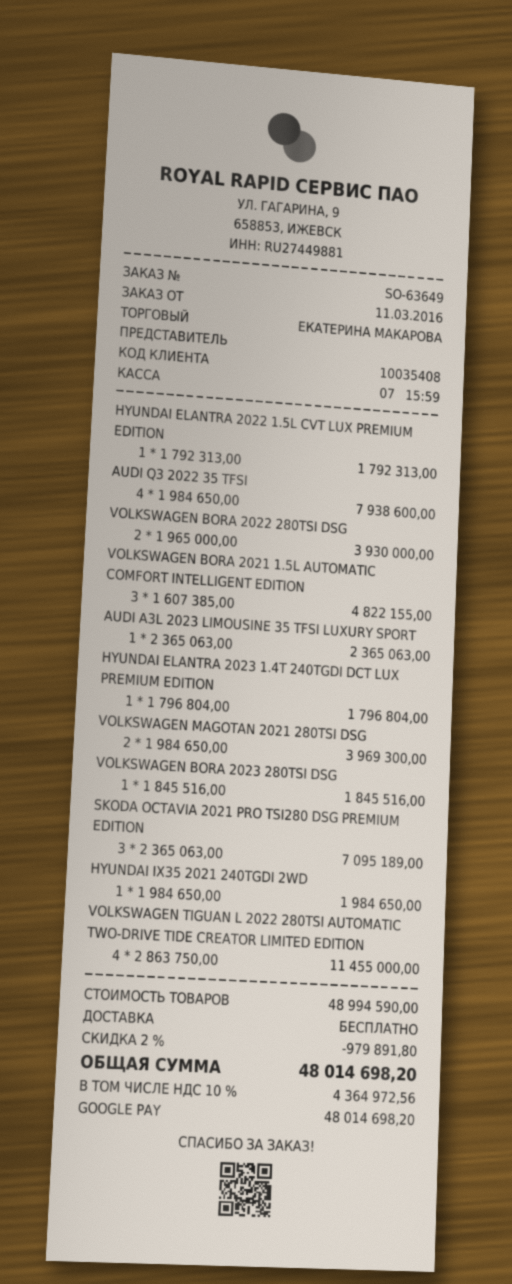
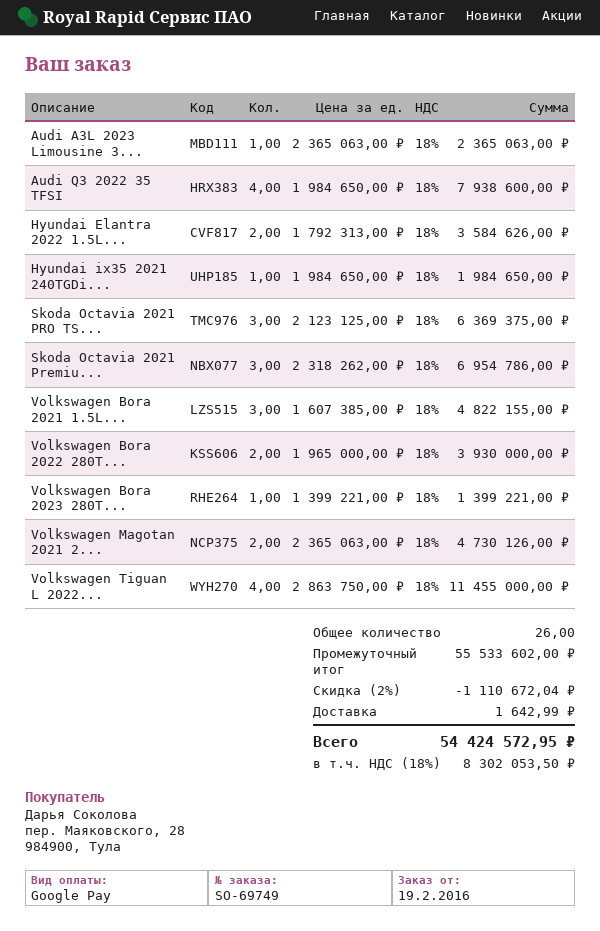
order number: SO-63649 -> SO-69749
order date: 2016-03-11 -> 2016-02-19
HYUNDAI ELANTRA 2022 1.5L CVT LUX PREMIUM EDITION: 1 x 1792313.00 = 1792313.00 -> 2 x 1792313.00 = 3584626.00
HYUNDAI ELANTRA 2023 1.4T 240TGDI DCT LUX PREMIUM EDITION: 1 x 1796804.00 = 1796804.00 -> none
VOLKSWAGEN MAGOTAN 2021 280TSI DSG: 2 x 1984650.00 = 3969300.00 -> 2 x 2365063.00 = 4730126.00
VOLKSWAGEN BORA 2023 280TSI DSG: 1 x 1845516.00 = 1845516.00 -> 1 x 1399221.00 = 1399221.00
SKODA OCTAVIA 2021 PRO TSI280 DSG PREMIUM EDITION: 3 x 2365063.00 = 7095189.00 -> 3 x 2123125.00 = 6369375.00
Skoda Octavia 2021 Premiu...: none -> 3 x 2318262.00 = 6954786.00
subtotal: 48994590.00 -> 55533602.00
discount: 2% = 979891.80 -> 2% = 1110672.04
shipping: 0.00 -> 1642.99
tax: 10% = 4364972.56 -> 18% = 8302053.50
total: 48014698.20 -> 54424572.95

